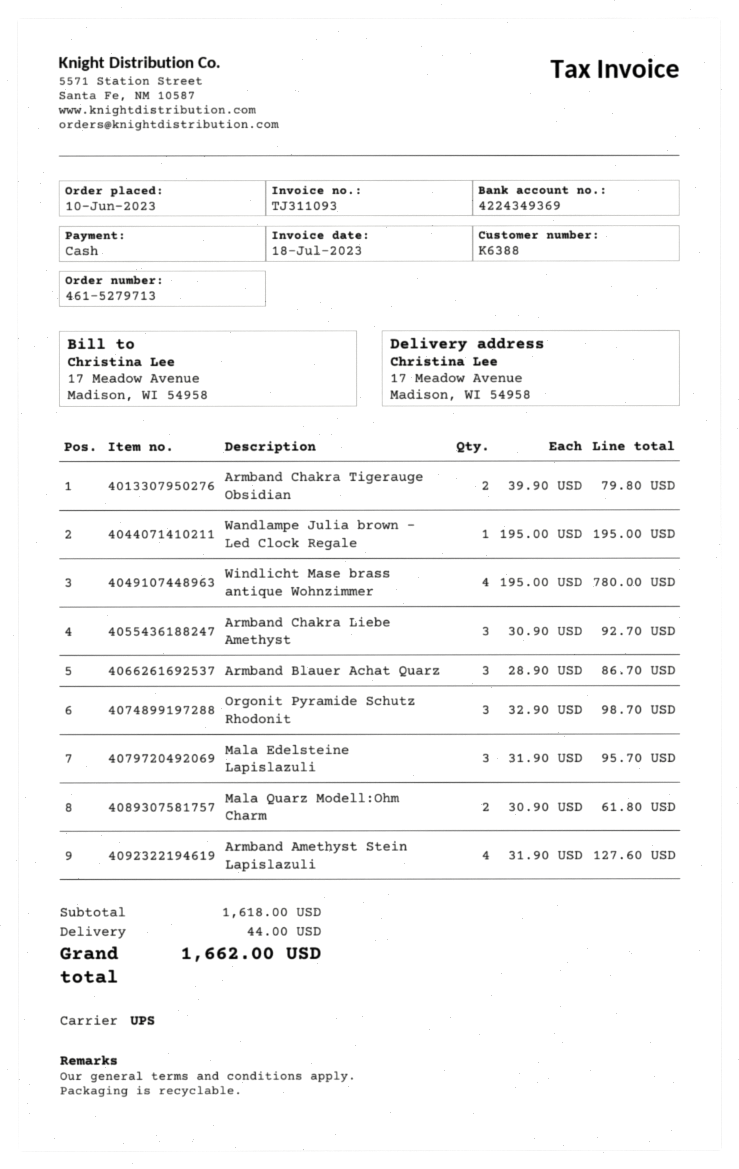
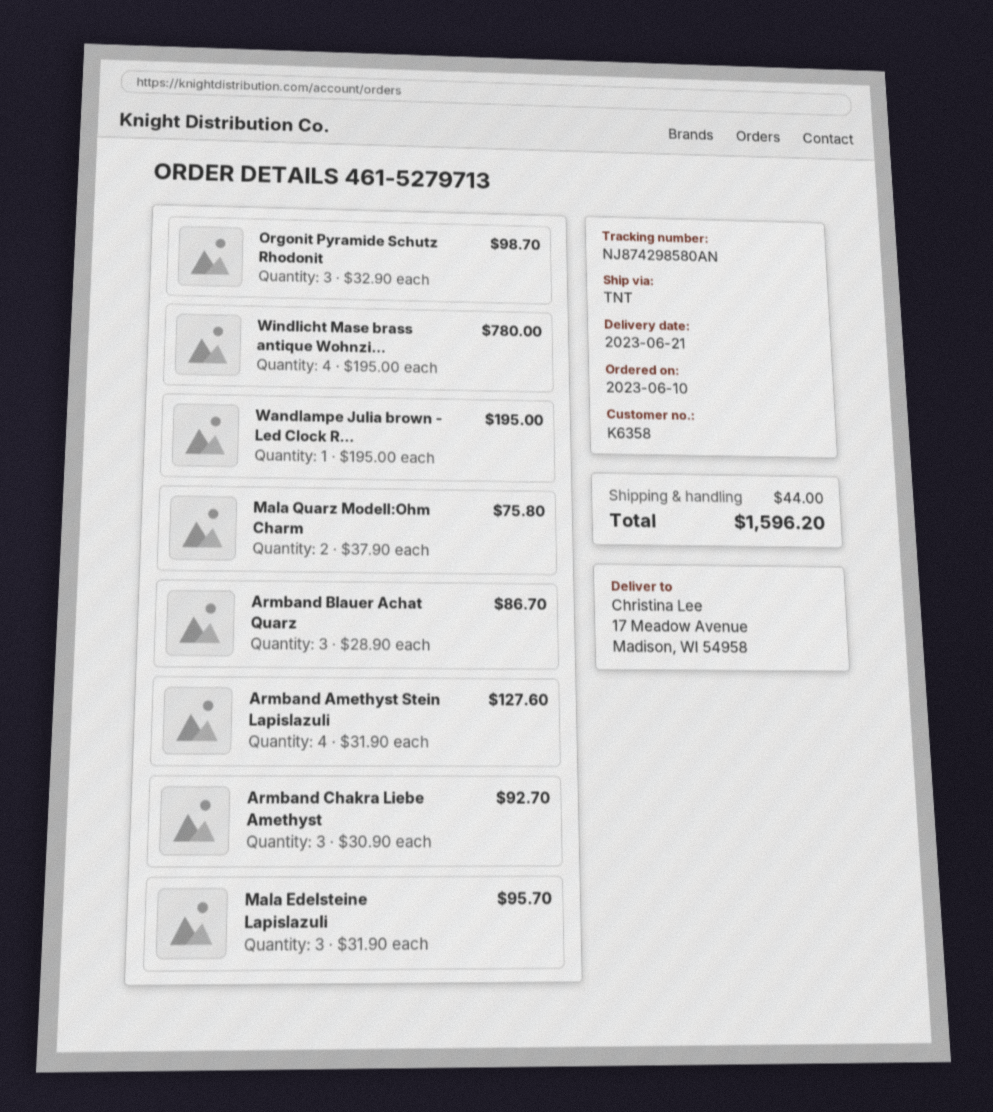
customer number: K6388 -> K6358
shipping method: UPS -> TNT
Armband Chakra Tigerauge Obsidian: 2 x 39.90 = 79.80 -> none
Mala Quarz Modell:Ohm Charm: 2 x 30.90 = 61.80 -> 2 x 37.90 = 75.80
total: 1662.00 -> 1596.20

